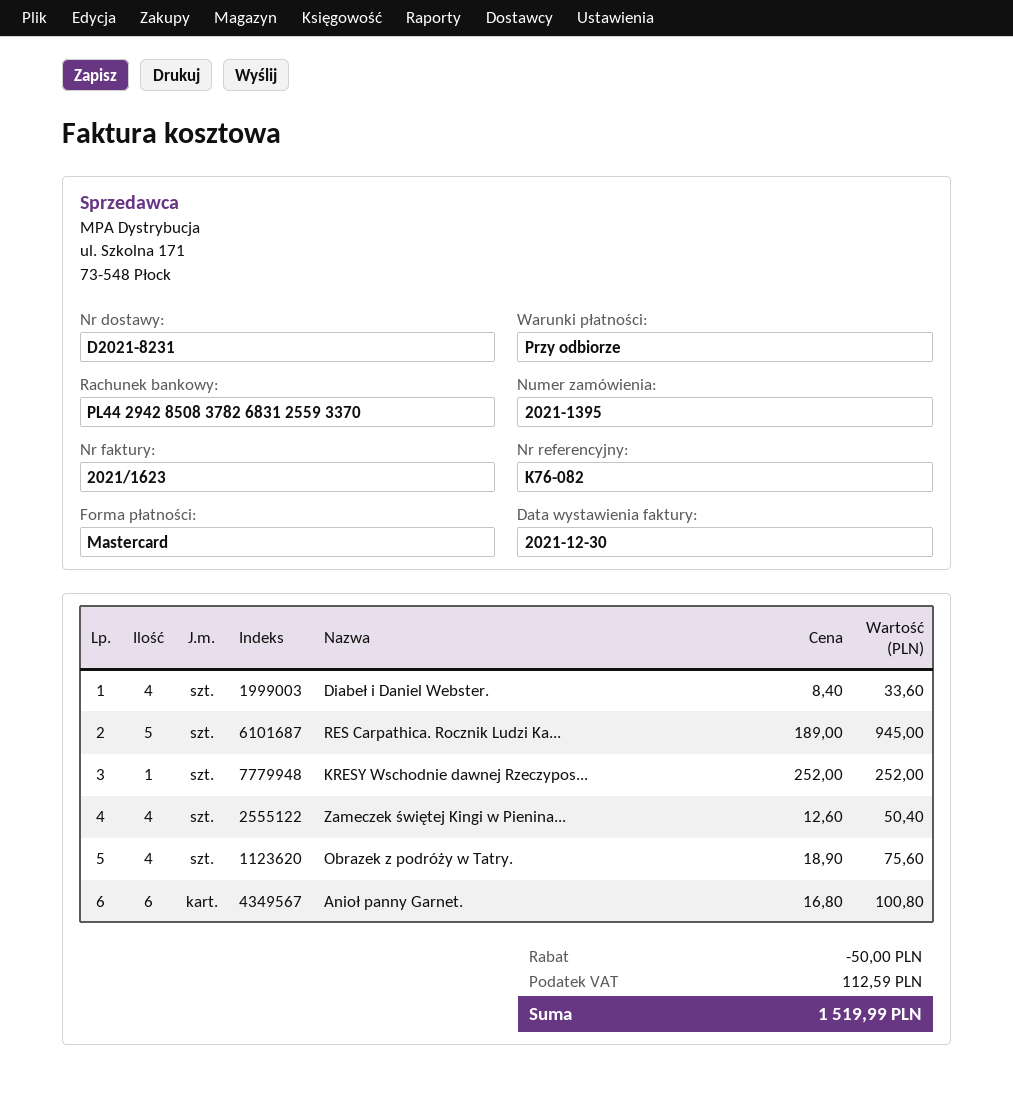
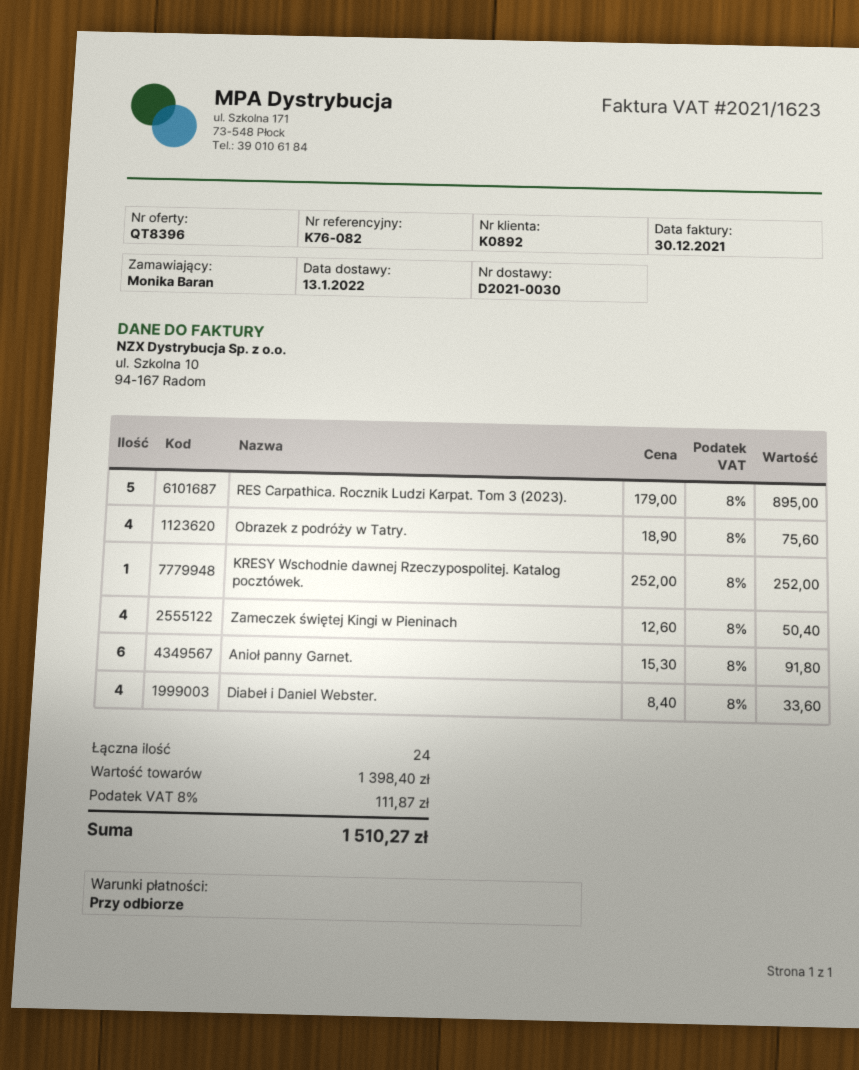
delivery note number: D2021-8231 -> D2021-0030
RES Carpathica. Rocznik Ludzi Ka...: 5 x 189.00 = 945.00 -> 5 x 179.00 = 895.00
Anioł panny Garnet.: 6 x 16.80 = 100.80 -> 6 x 15.30 = 91.80
discount: 50.00 -> none
tax: 112.59 -> 111.87
total: 1519.99 -> 1510.27

